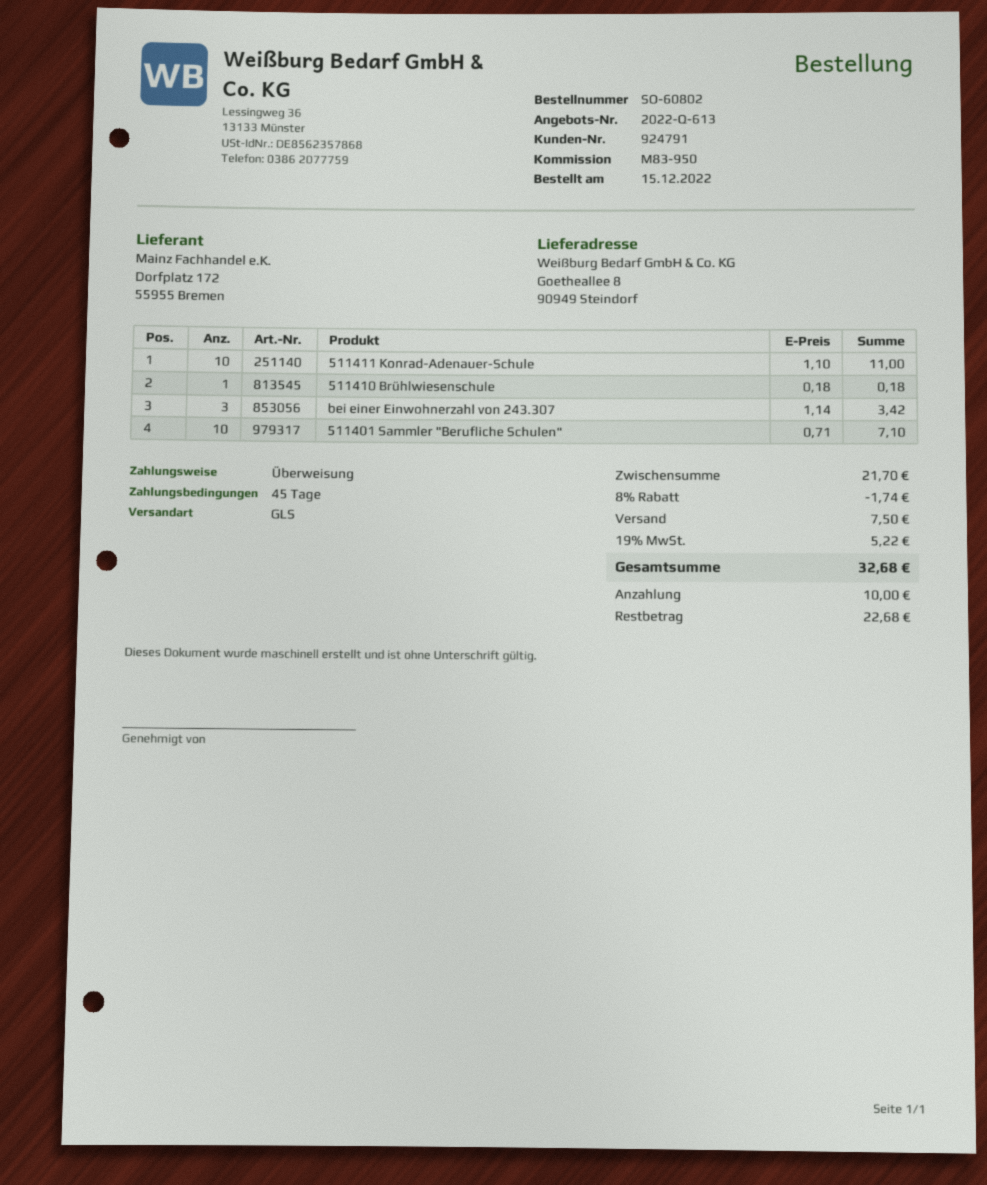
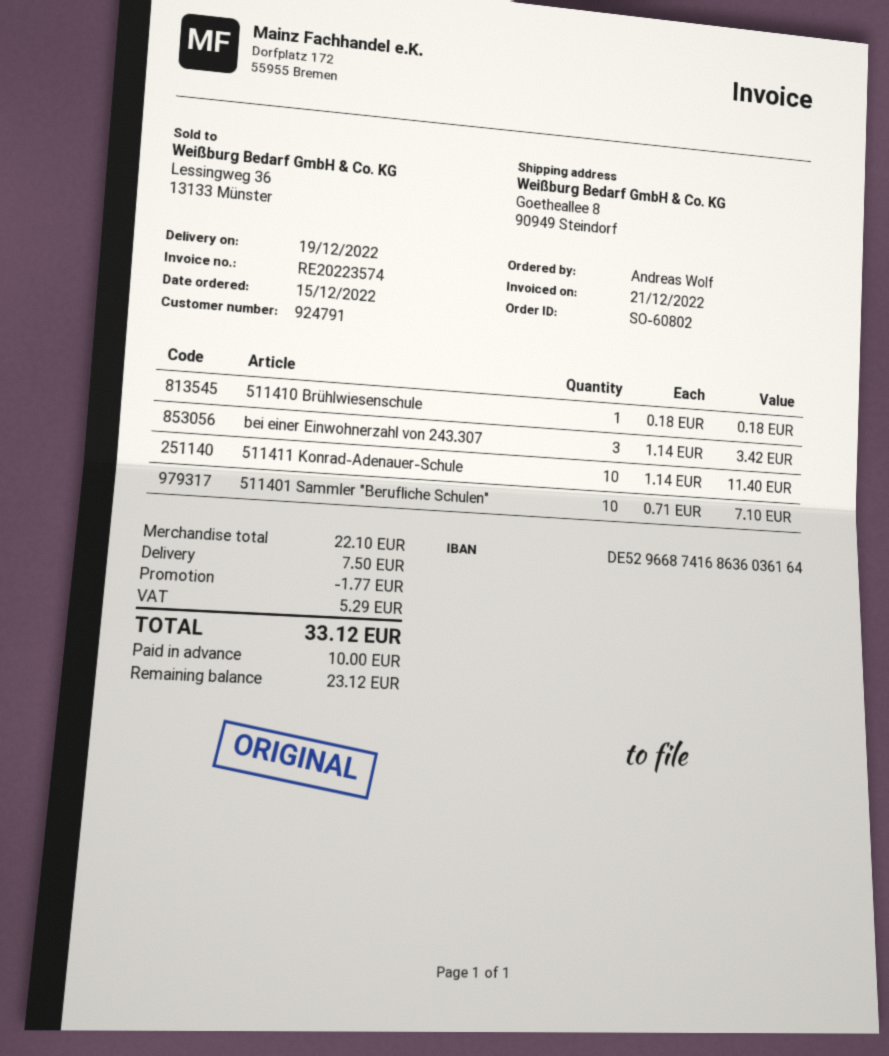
511411 Konrad-Adenauer-Schule: 10 x 1.10 = 11.00 -> 10 x 1.14 = 11.40
subtotal: 21.70 -> 22.10
discount: 1.74 -> 1.77
tax: 5.22 -> 5.29
total: 32.68 -> 33.12
balance: 22.68 -> 23.12

